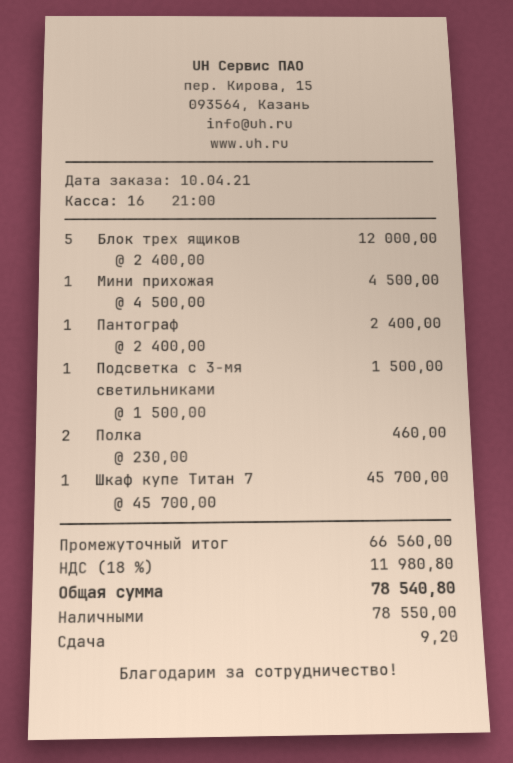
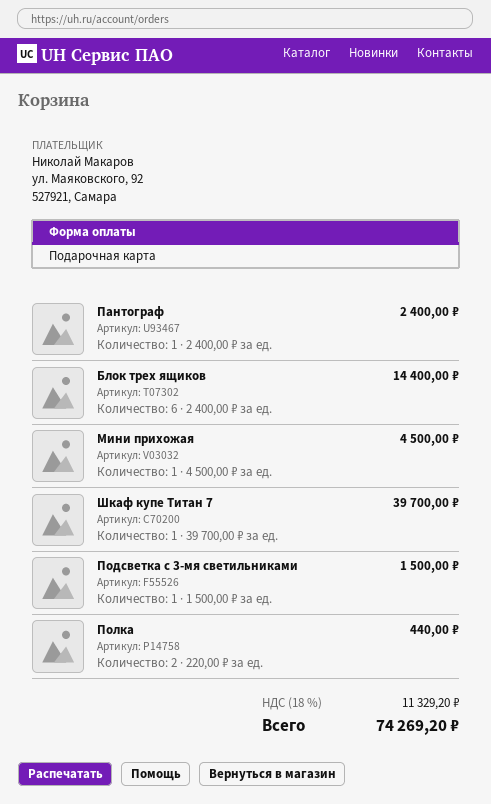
payment method: cash -> gift card
Блок трех ящиков: 5 x 2400.00 = 12000.00 -> 6 x 2400.00 = 14400.00
Полка: 2 x 230.00 = 460.00 -> 2 x 220.00 = 440.00
Шкаф купе Титан 7: 1 x 45700.00 = 45700.00 -> 1 x 39700.00 = 39700.00
tax: 18% = 11980.80 -> 18% = 11329.20
total: 78540.80 -> 74269.20

